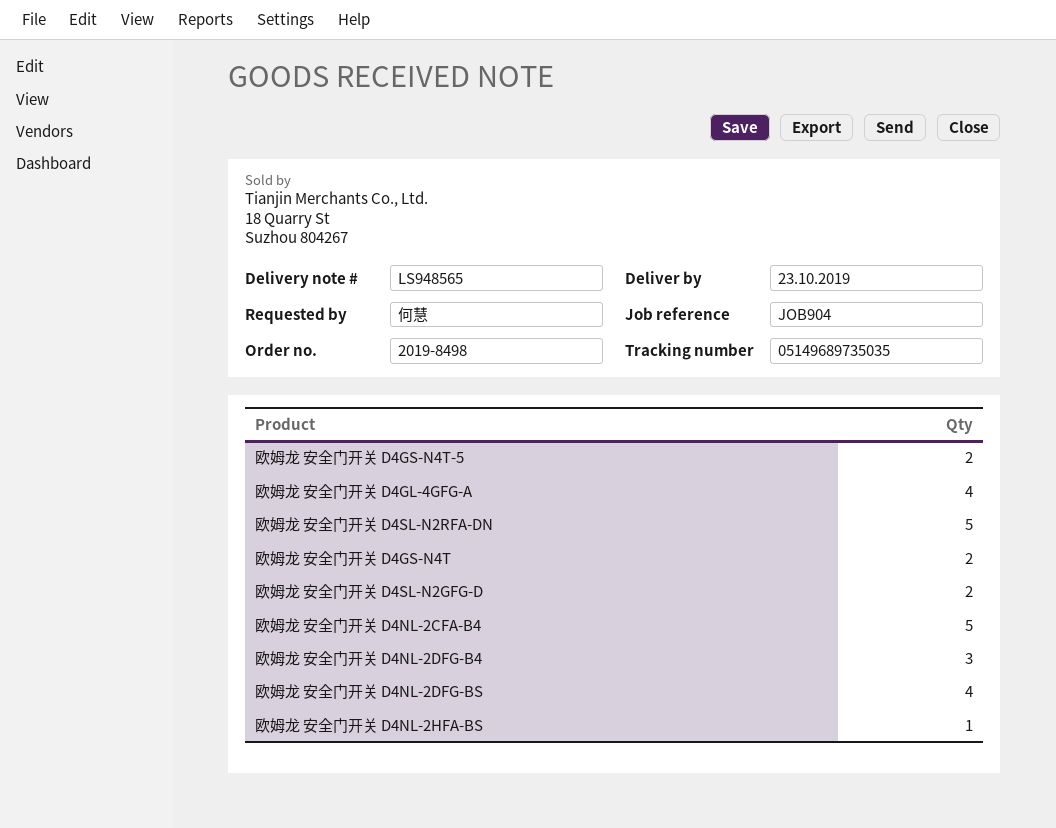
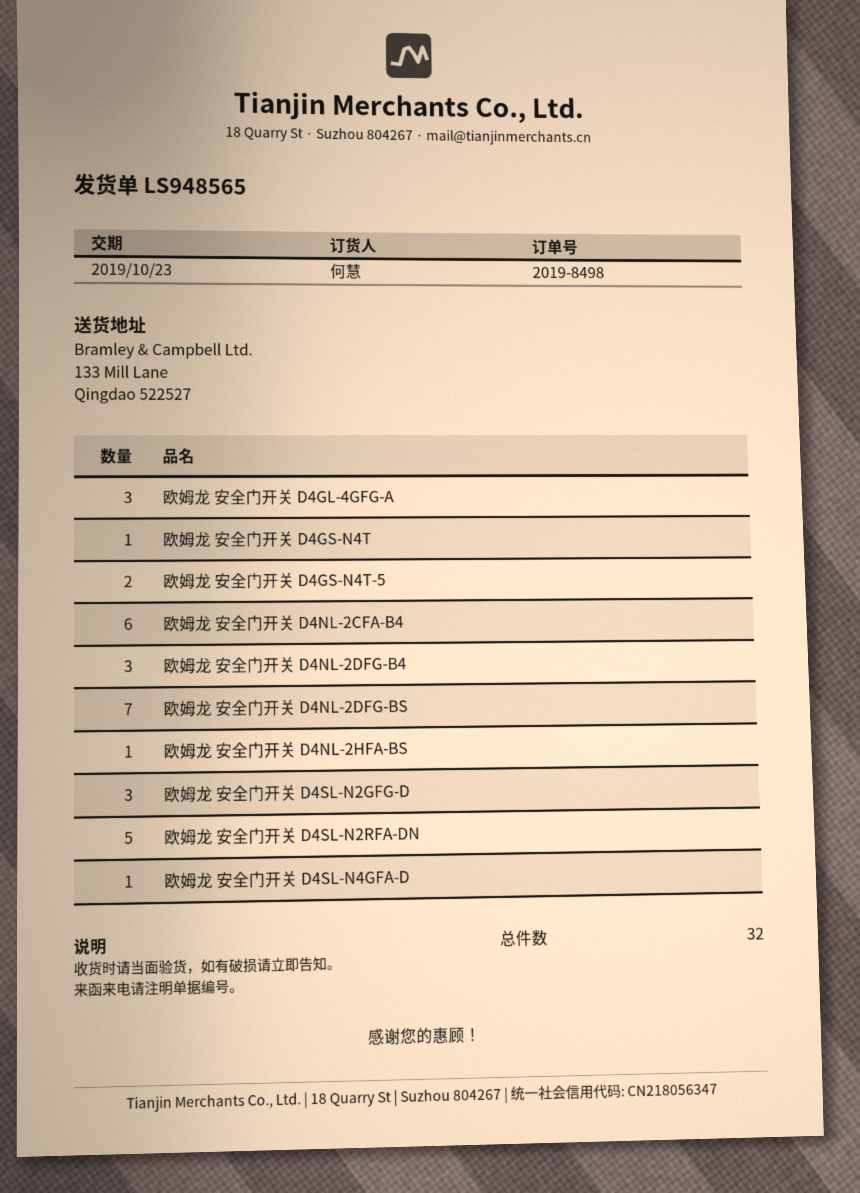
欧姆龙 安全门开关 D4GL-4GFG-A: 4 -> 3
欧姆龙 安全门开关 D4GS-N4T: 2 -> 1
欧姆龙 安全门开关 D4SL-N2GFG-D: 2 -> 3
欧姆龙 安全门开关 D4NL-2CFA-B4: 5 -> 6
欧姆龙 安全门开关 D4NL-2DFG-BS: 4 -> 7
欧姆龙 安全门开关 D4SL-N4GFA-D: none -> 1

